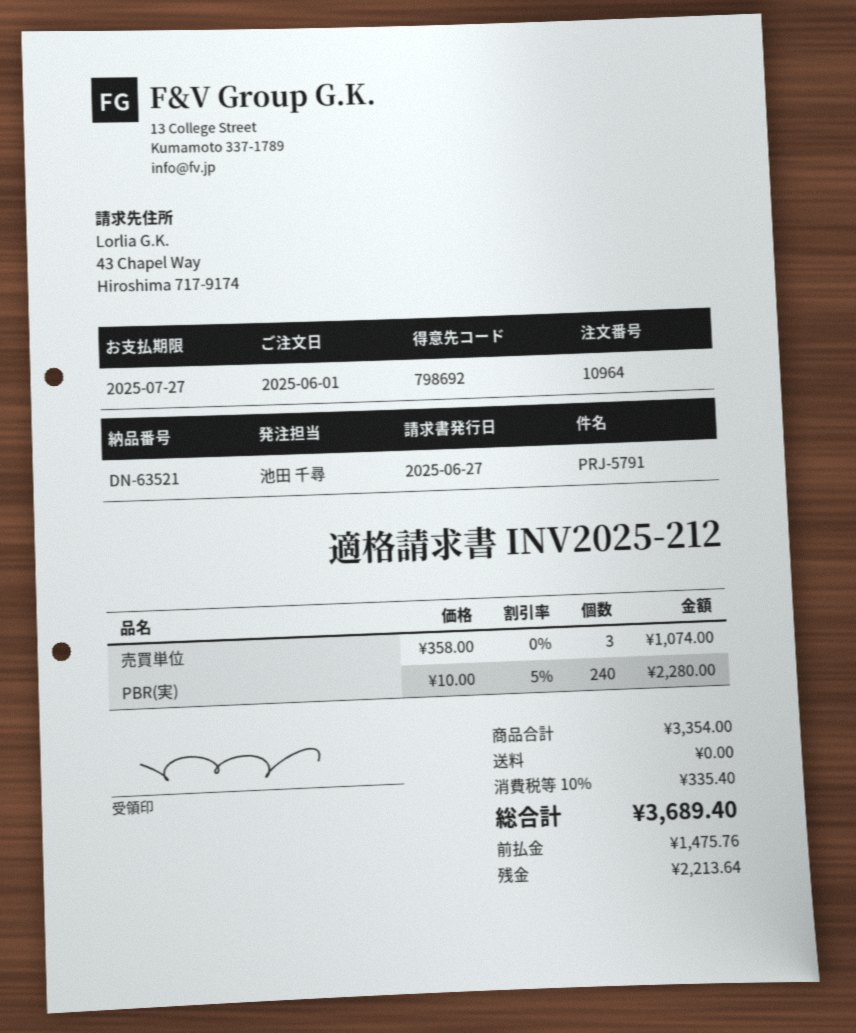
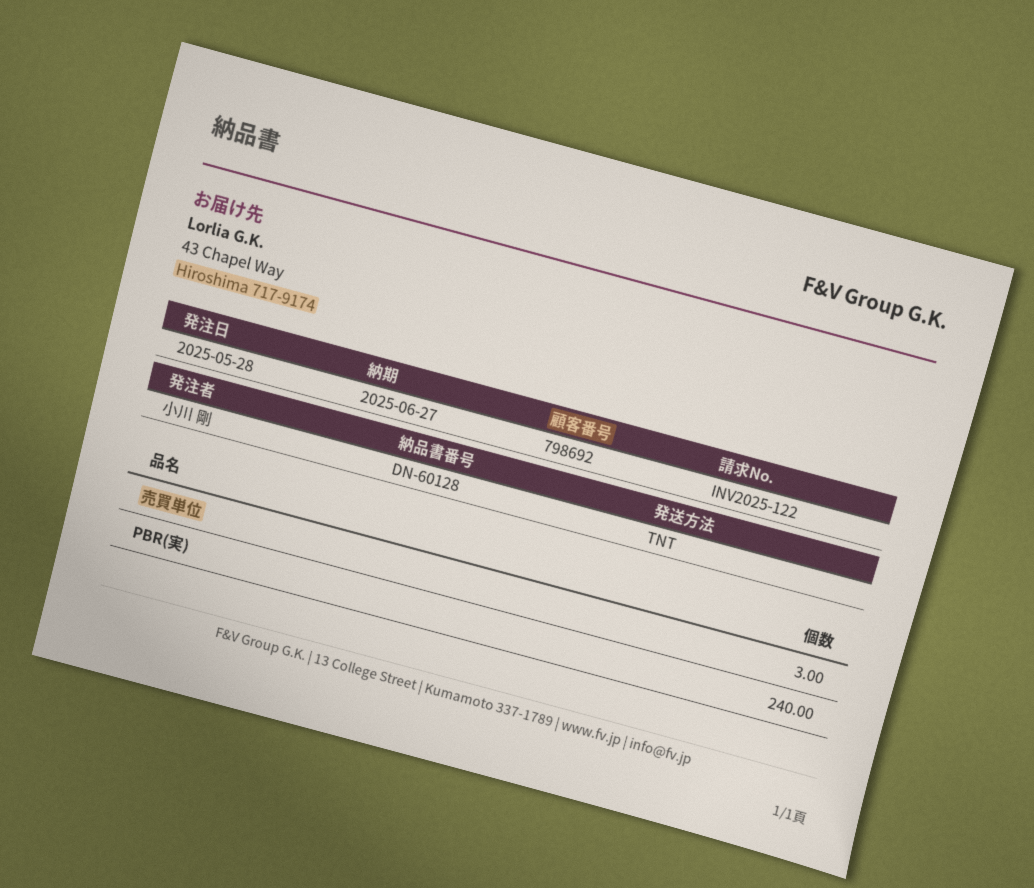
order date: 2025-06-01 -> 2025-05-28
delivery note number: DN-63521 -> DN-60128
invoice number: INV2025-212 -> INV2025-122
ordered by: 池田 千尋 -> 小川 剛

